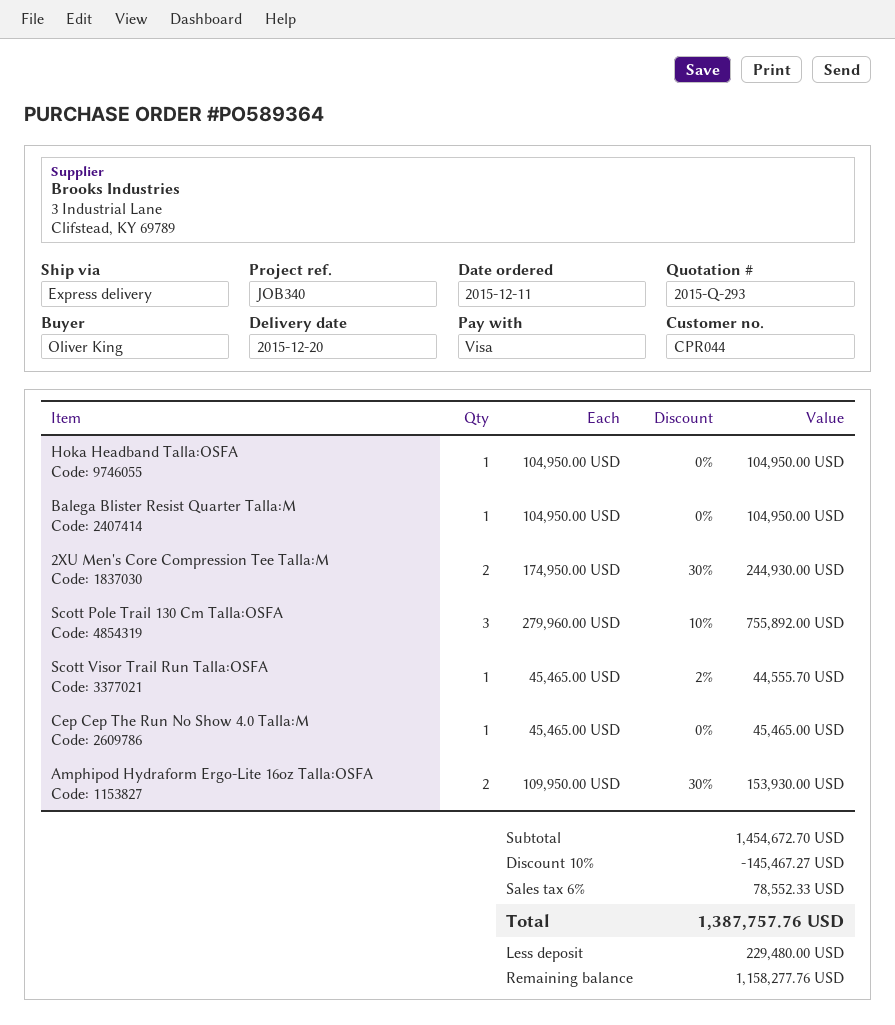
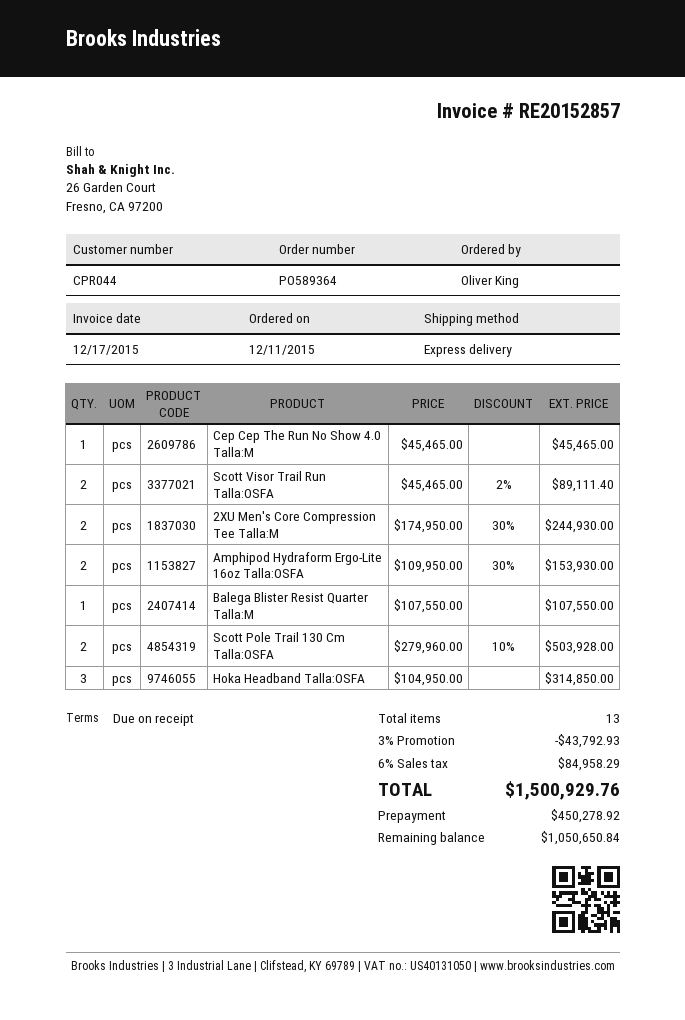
Hoka Headband Talla:OSFA: 1 x 104950.00 = 104950.00 -> 3 x 104950.00 = 314850.00
Balega Blister Resist Quarter Talla:M: 1 x 104950.00 = 104950.00 -> 1 x 107550.00 = 107550.00
Scott Pole Trail 130 Cm Talla:OSFA: 3 x 279960.00 - 10% = 755892.00 -> 2 x 279960.00 - 10% = 503928.00
Scott Visor Trail Run Talla:OSFA: 1 x 45465.00 - 2% = 44555.70 -> 2 x 45465.00 - 2% = 89111.40
discount: 10% = 145467.27 -> 3% = 43792.93
tax: 6% = 78552.33 -> 6% = 84958.29
total: 1387757.76 -> 1500929.76
deposit: 229480.00 -> 450278.92
balance: 1158277.76 -> 1050650.84

